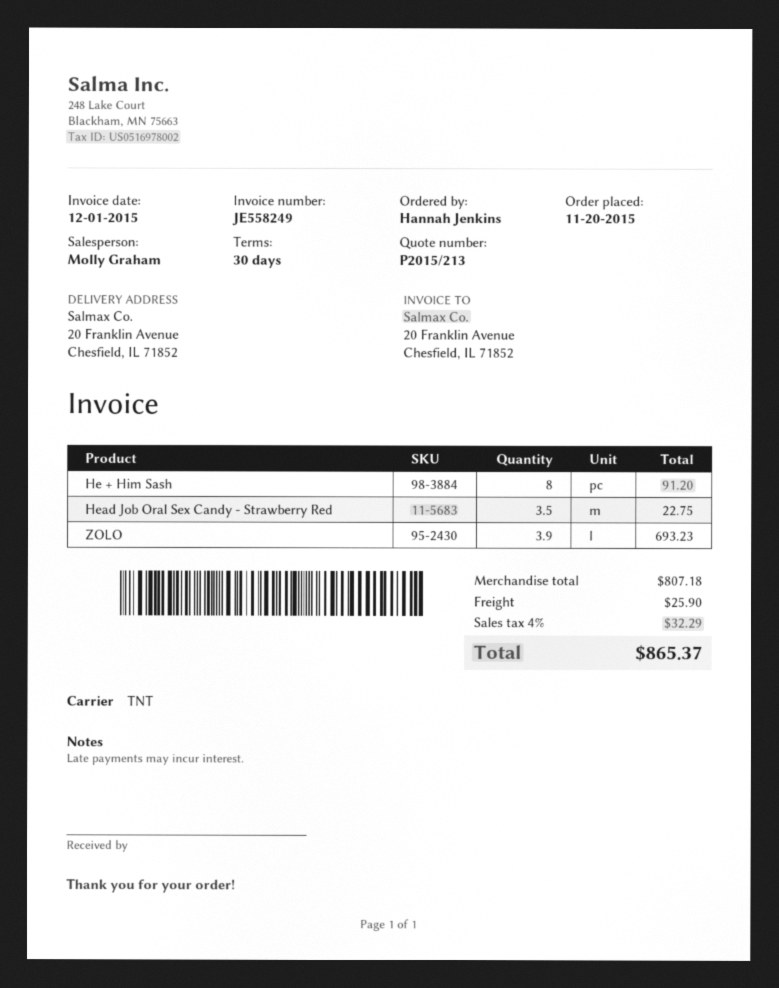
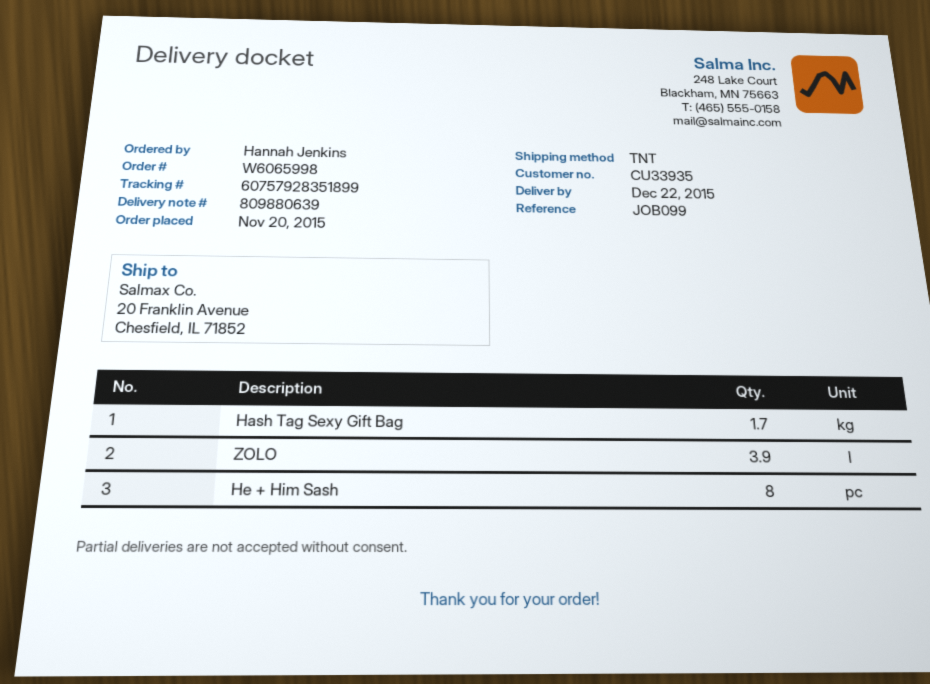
Head Job Oral Sex Candy - Strawberry Red: 3.5 -> none
Hash Tag Sexy Gift Bag: none -> 1.7

